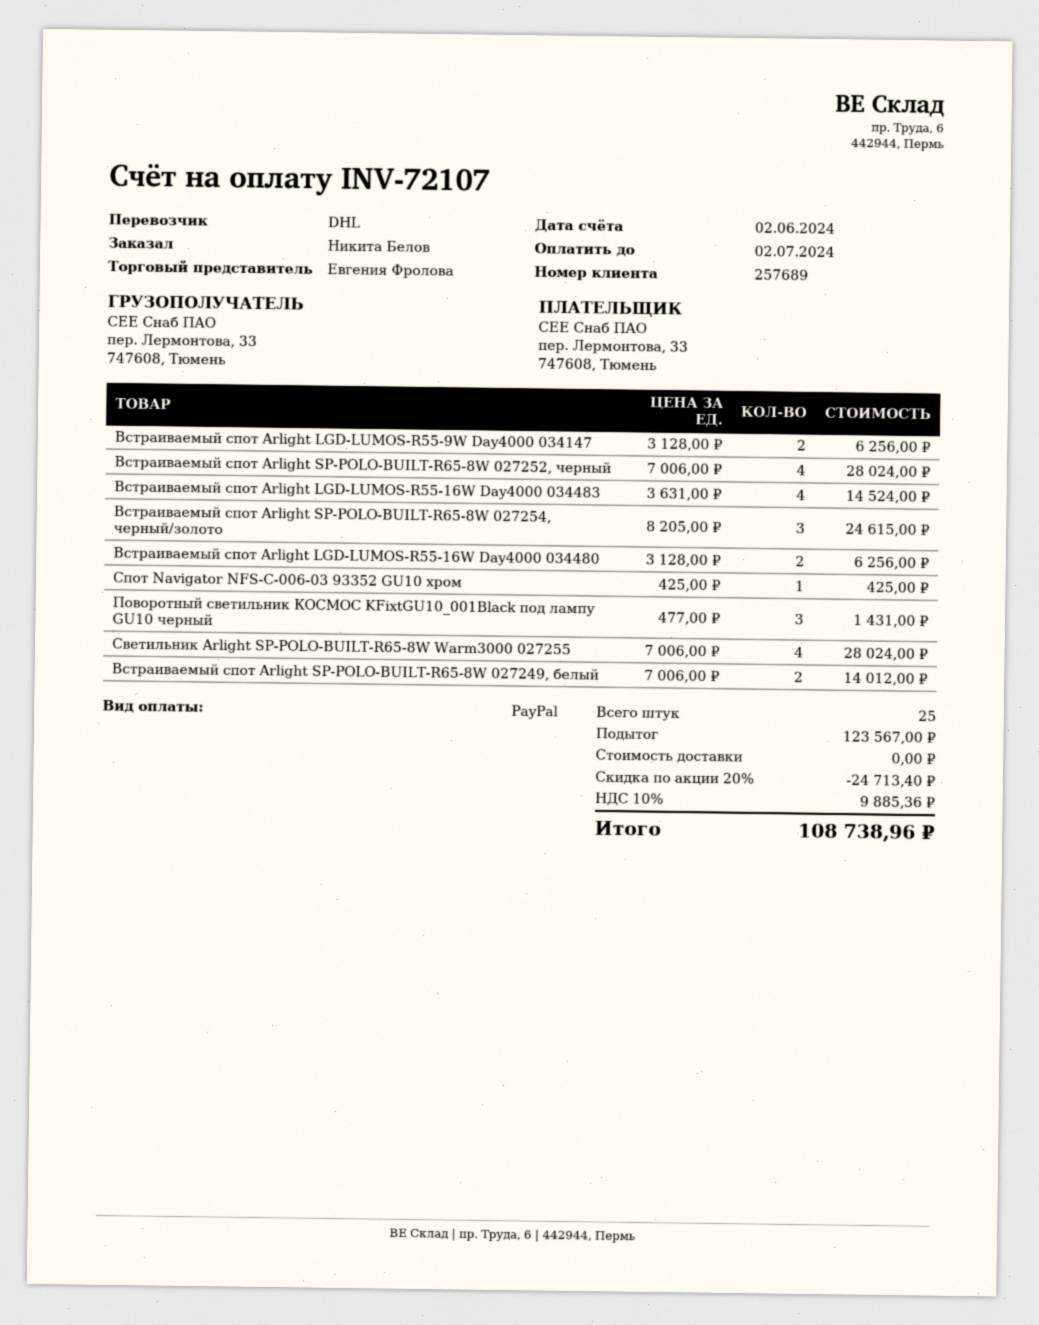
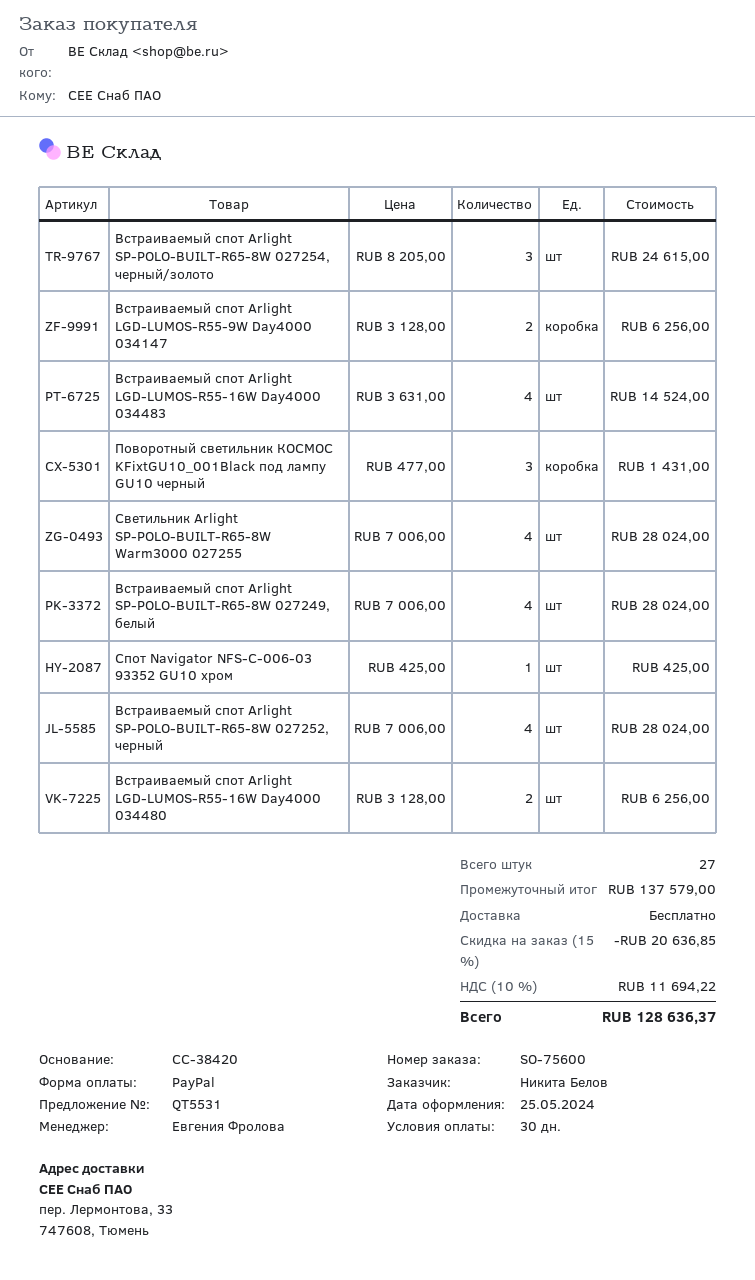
Встраиваемый спот Arlight SP-POLO-BUILT-R65-8W 027249, белый: 2 x 7006.00 = 14012.00 -> 4 x 7006.00 = 28024.00
total quantity: 25 -> 27
subtotal: 123567.00 -> 137579.00
discount: 20% = 24713.40 -> 15% = 20636.85
tax: 10% = 9885.36 -> 10% = 11694.22
total: 108738.96 -> 128636.37

